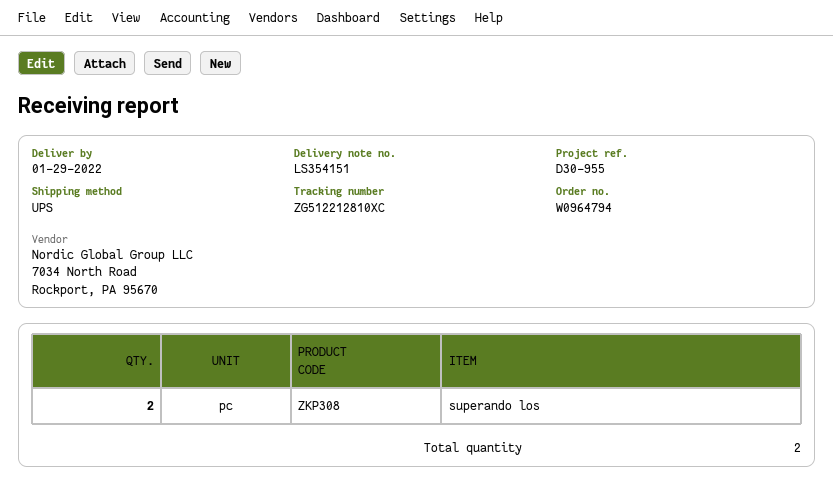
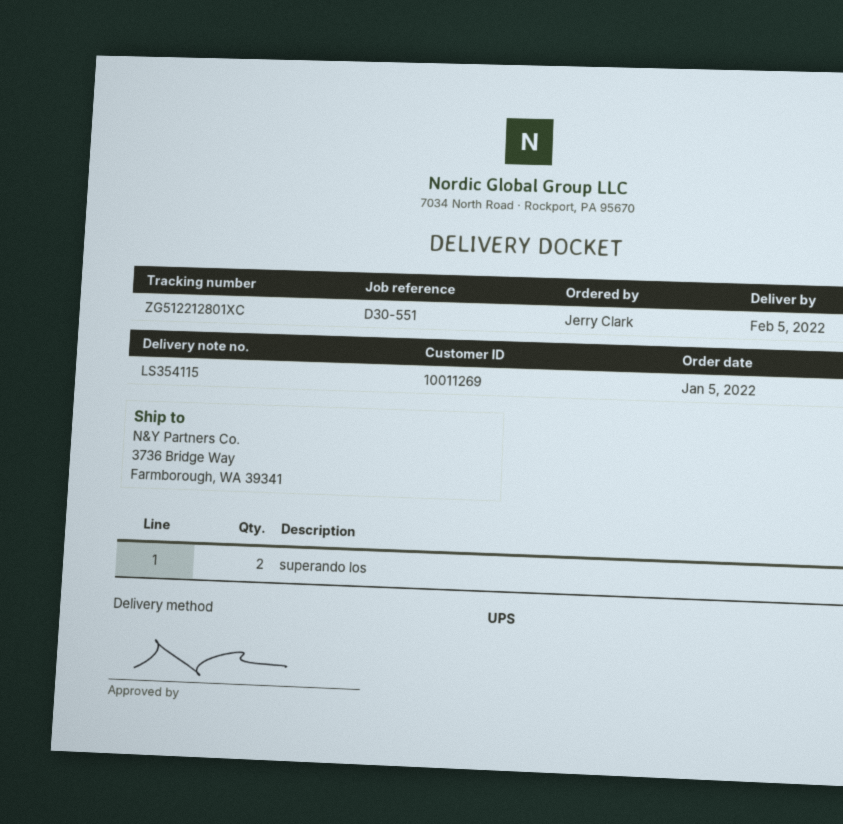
delivery note number: LS354151 -> LS354115
delivery date: 2022-01-29 -> 2022-02-05
reference: D30-955 -> D30-551
tracking number: ZG512212810XC -> ZG512212801XC

